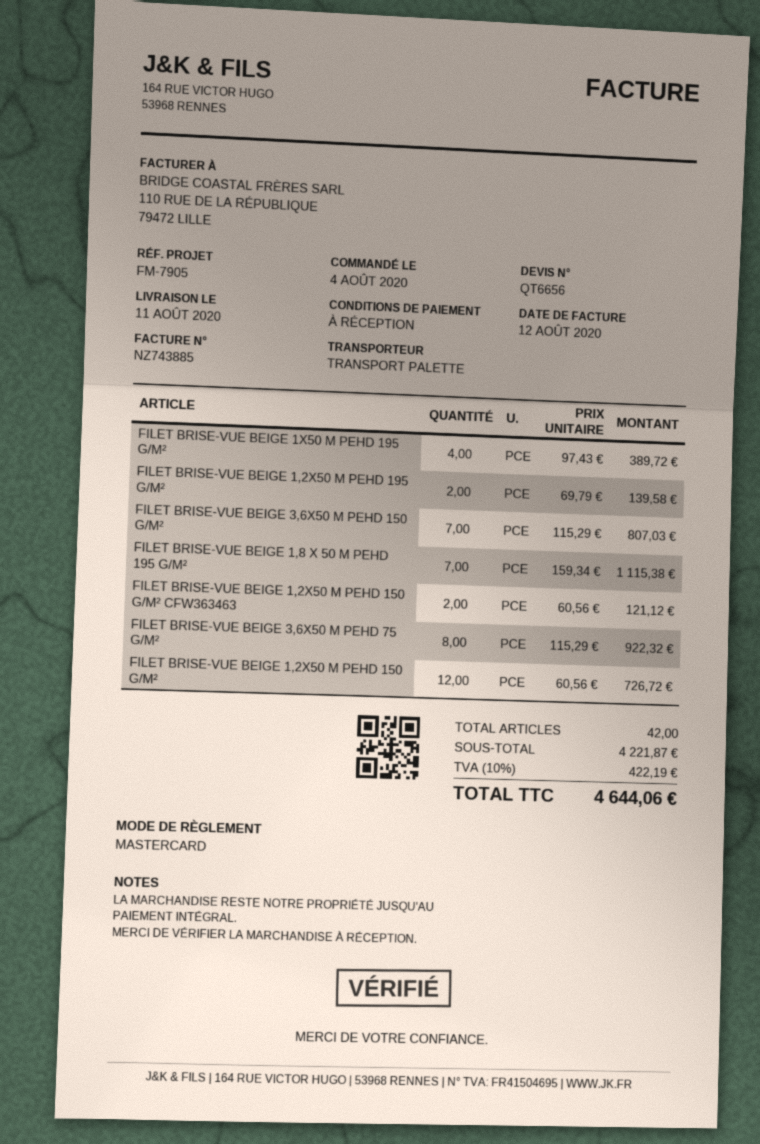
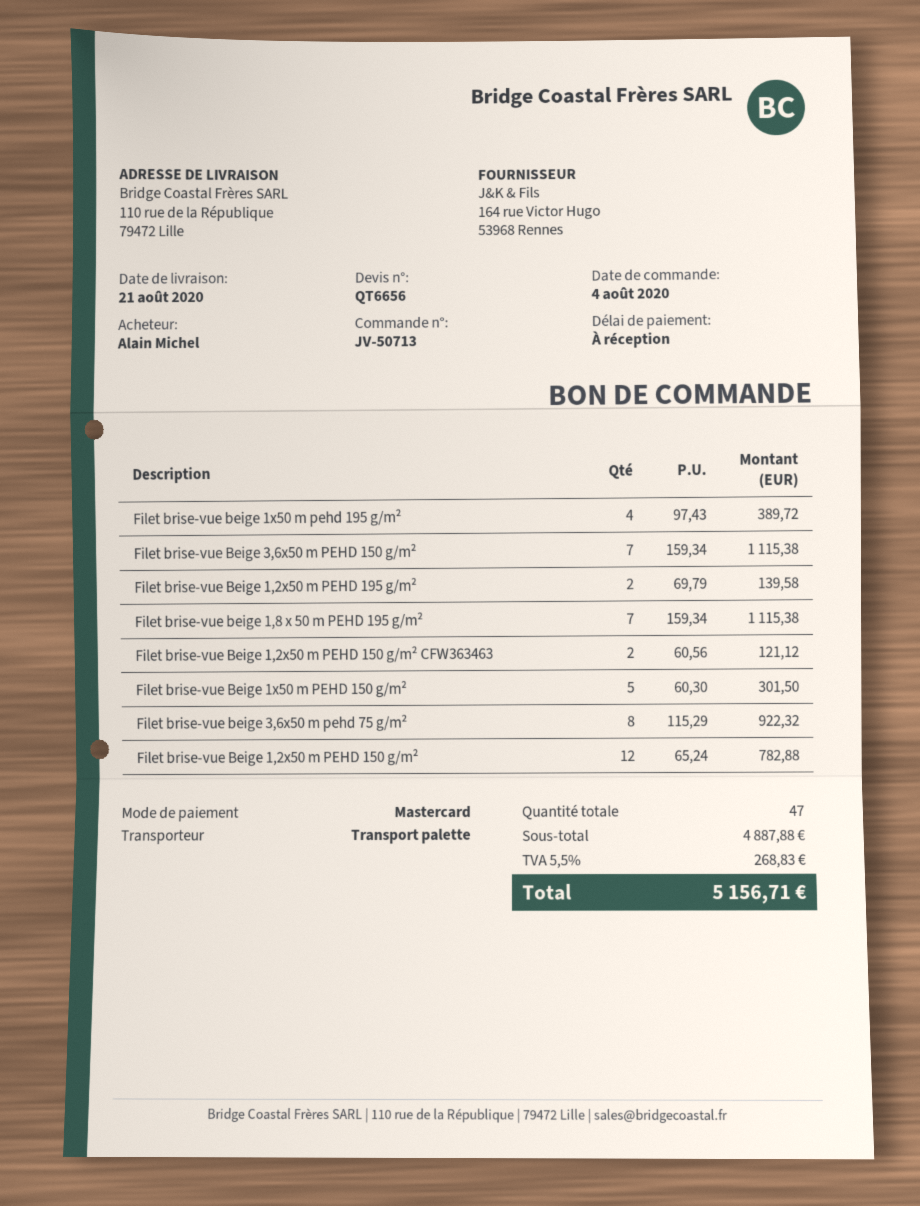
delivery date: 2020-08-11 -> 2020-08-21
FILET BRISE-VUE BEIGE 3,6X50 M PEHD 150 G/M²: 7 x 115.29 = 807.03 -> 7 x 159.34 = 1115.38
FILET BRISE-VUE BEIGE 1,2X50 M PEHD 150 G/M²: 12 x 60.56 = 726.72 -> 12 x 65.24 = 782.88
Filet brise-vue Beige 1x50 m PEHD 150 g/m²: none -> 5 x 60.30 = 301.50
total quantity: 42 -> 47
subtotal: 4221.87 -> 4887.88
tax: 10% = 422.19 -> 5.5% = 268.83
total: 4644.06 -> 5156.71

